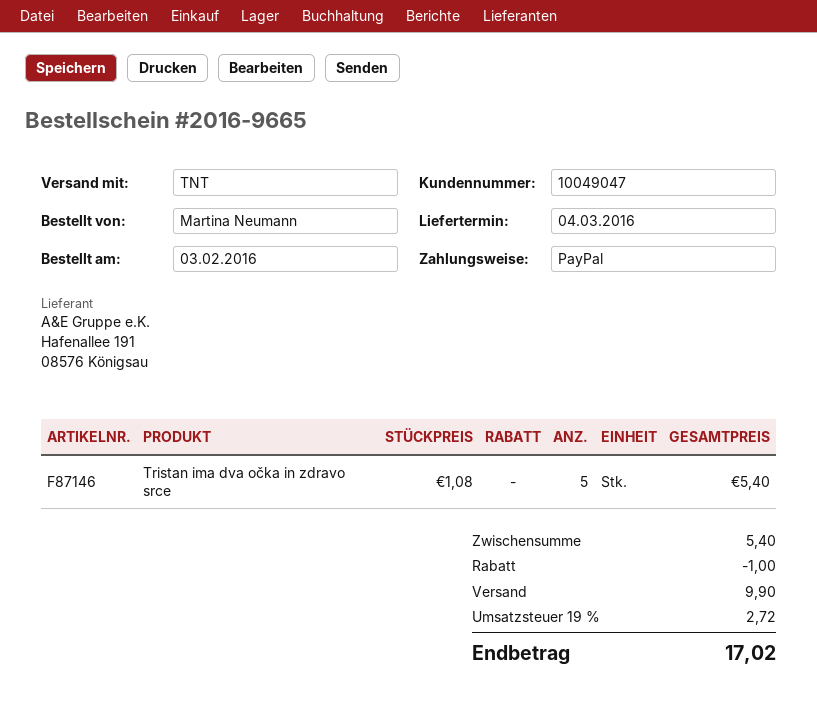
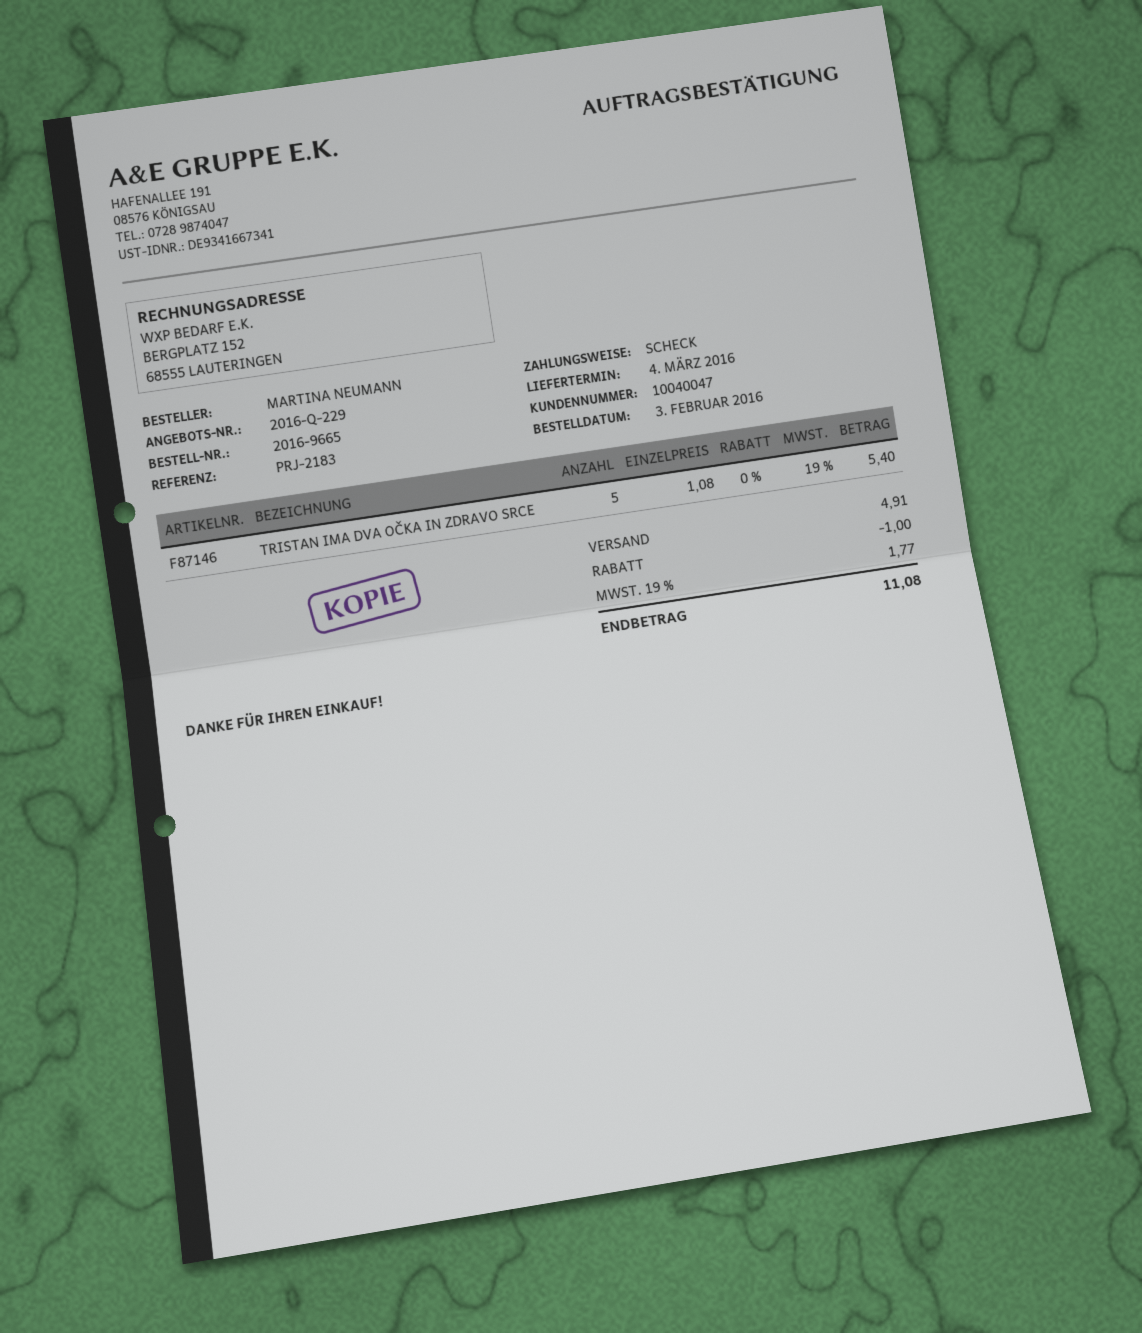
customer number: 10049047 -> 10040047
payment method: PayPal -> cheque
shipping: 9.90 -> 4.91
tax: 19% = 2.72 -> 19% = 1.77
total: 17.02 -> 11.08

